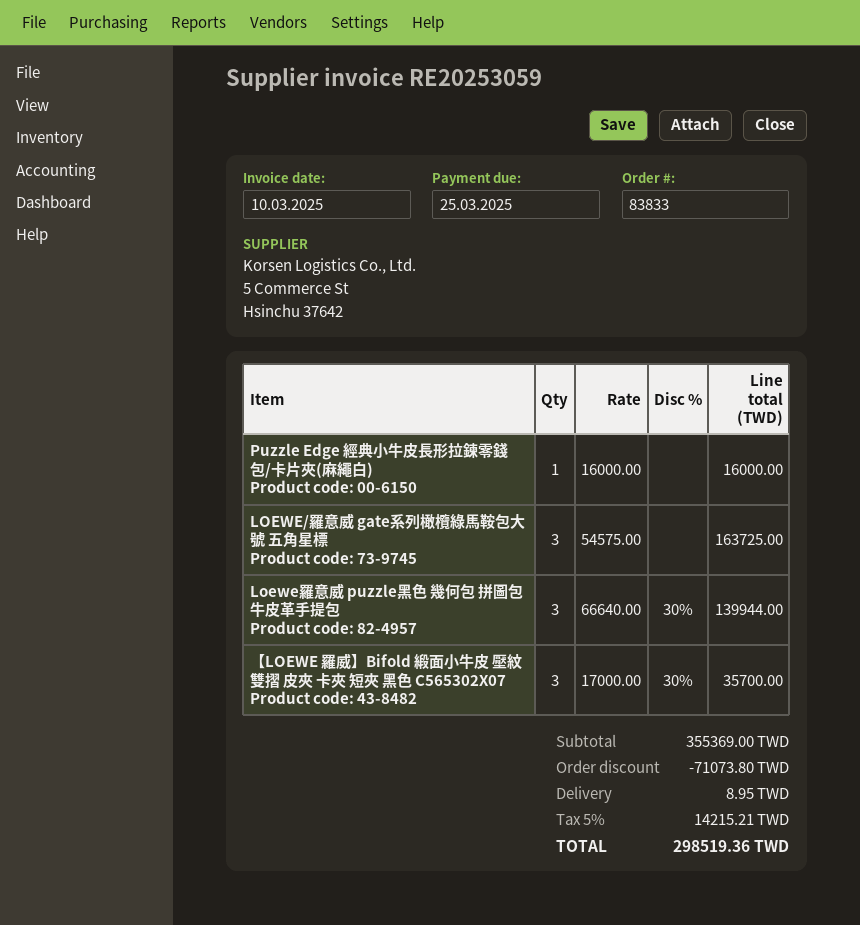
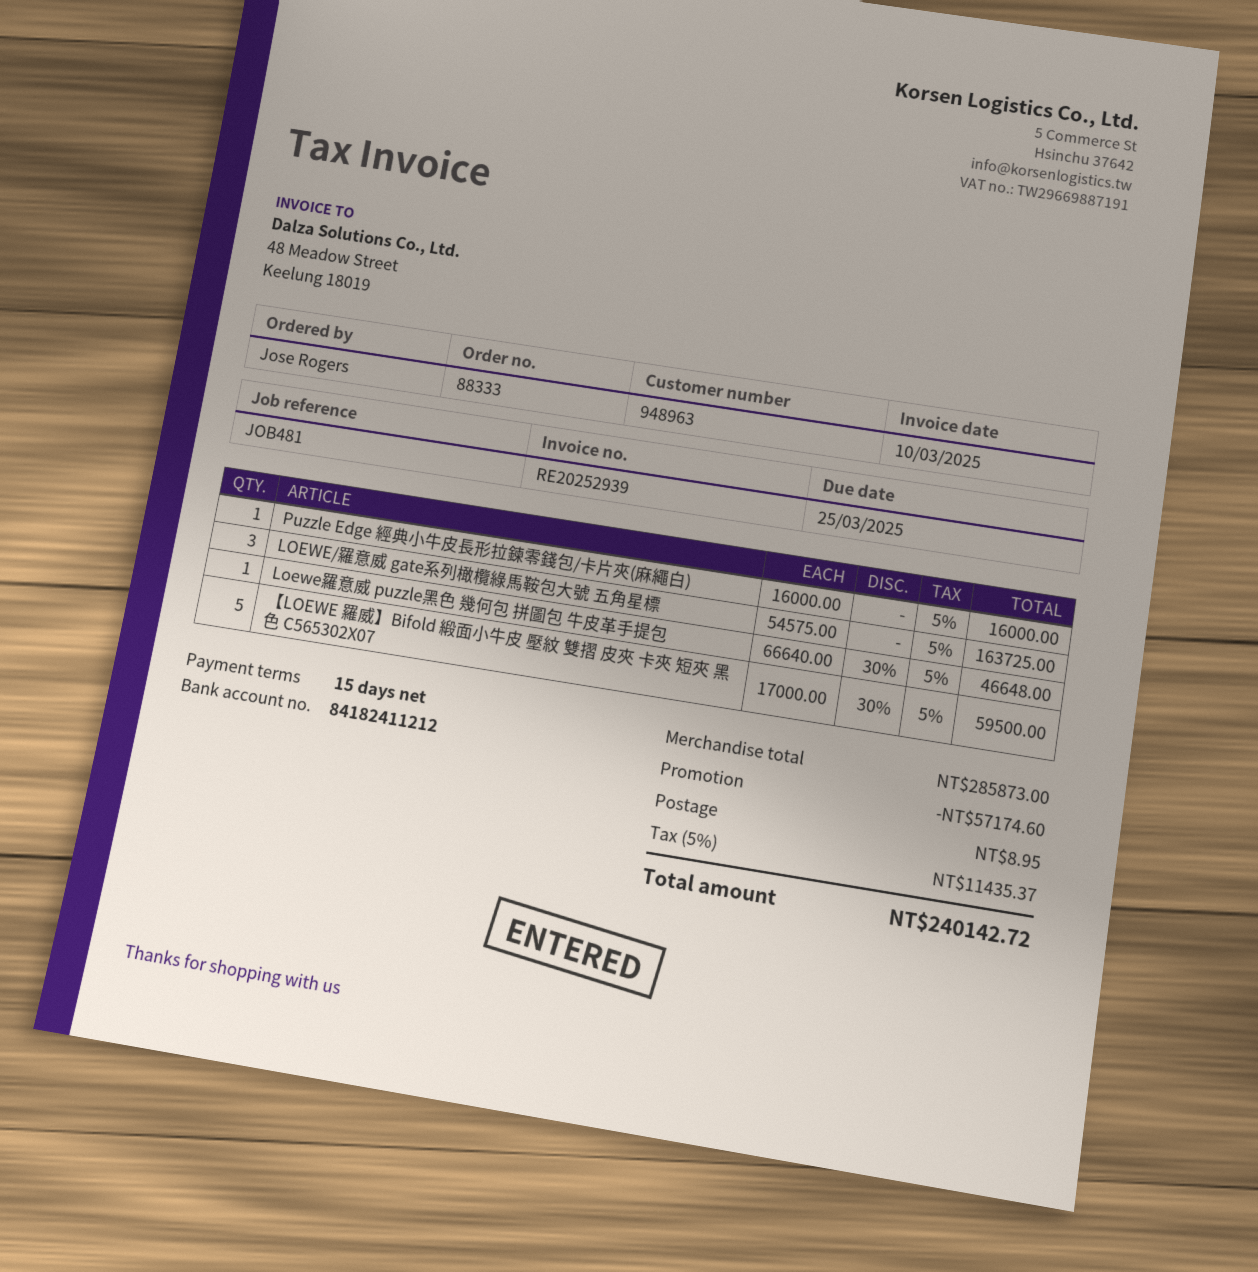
order number: 83833 -> 88333
invoice number: RE20253059 -> RE20252939
Loewe羅意威 puzzle黑色 幾何包 拼圖包 牛皮革手提包: 3 x 66640.00 - 30% = 139944.00 -> 1 x 66640.00 - 30% = 46648.00
【LOEWE 羅威】Bifold 緞面小牛皮 壓紋 雙摺 皮夾 卡夾 短夾 黑色 C565302X07: 3 x 17000.00 - 30% = 35700.00 -> 5 x 17000.00 - 30% = 59500.00
subtotal: 355369.00 -> 285873.00
discount: 71073.80 -> 57174.60
tax: 5% = 14215.21 -> 5% = 11435.37
total: 298519.36 -> 240142.72

